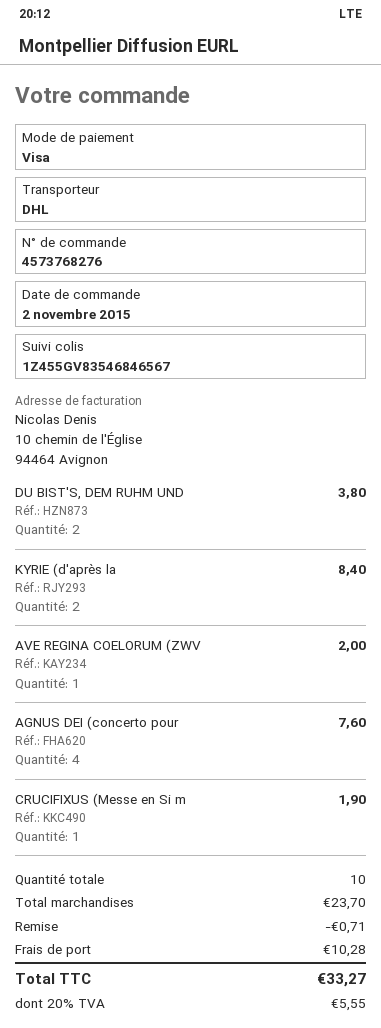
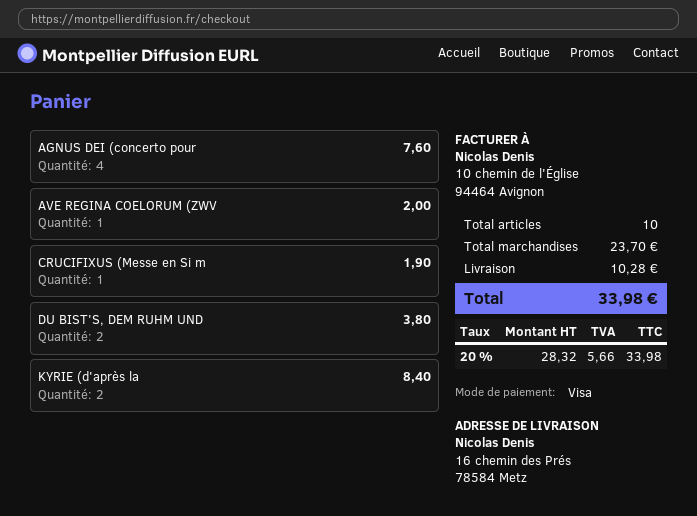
discount: 0.71 -> none
tax: 20% = 5.55 -> 20% = 5.66
total: 33.27 -> 33.98

